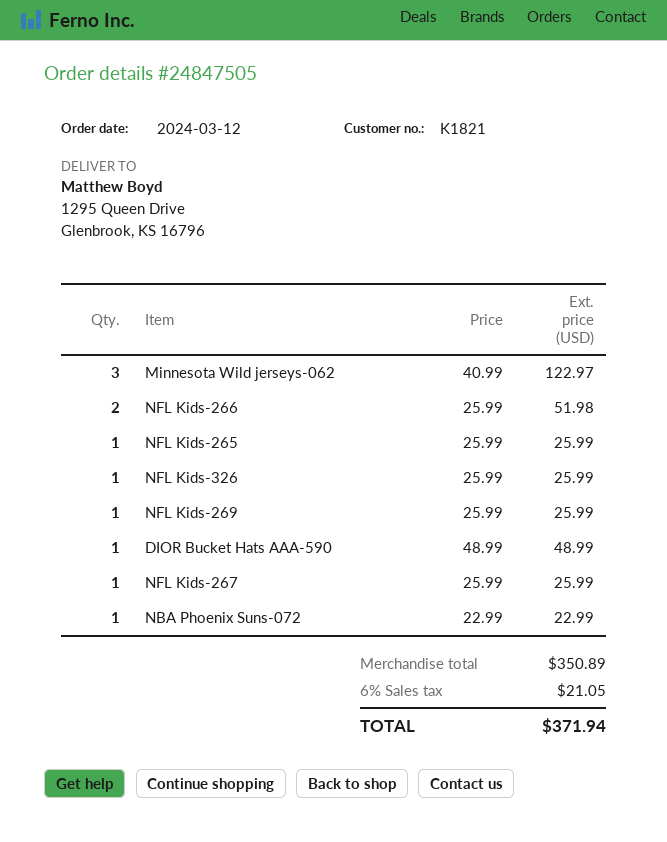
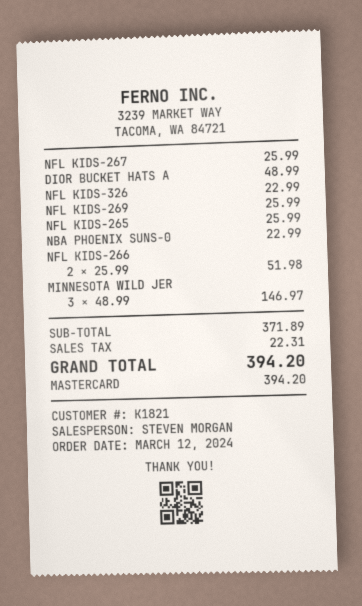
Minnesota Wild jerseys-062: 3 x 40.99 = 122.97 -> 3 x 48.99 = 146.97
NFL Kids-326: 1 x 25.99 = 25.99 -> 1 x 22.99 = 22.99
subtotal: 350.89 -> 371.89
tax: 21.05 -> 22.31
total: 371.94 -> 394.20

